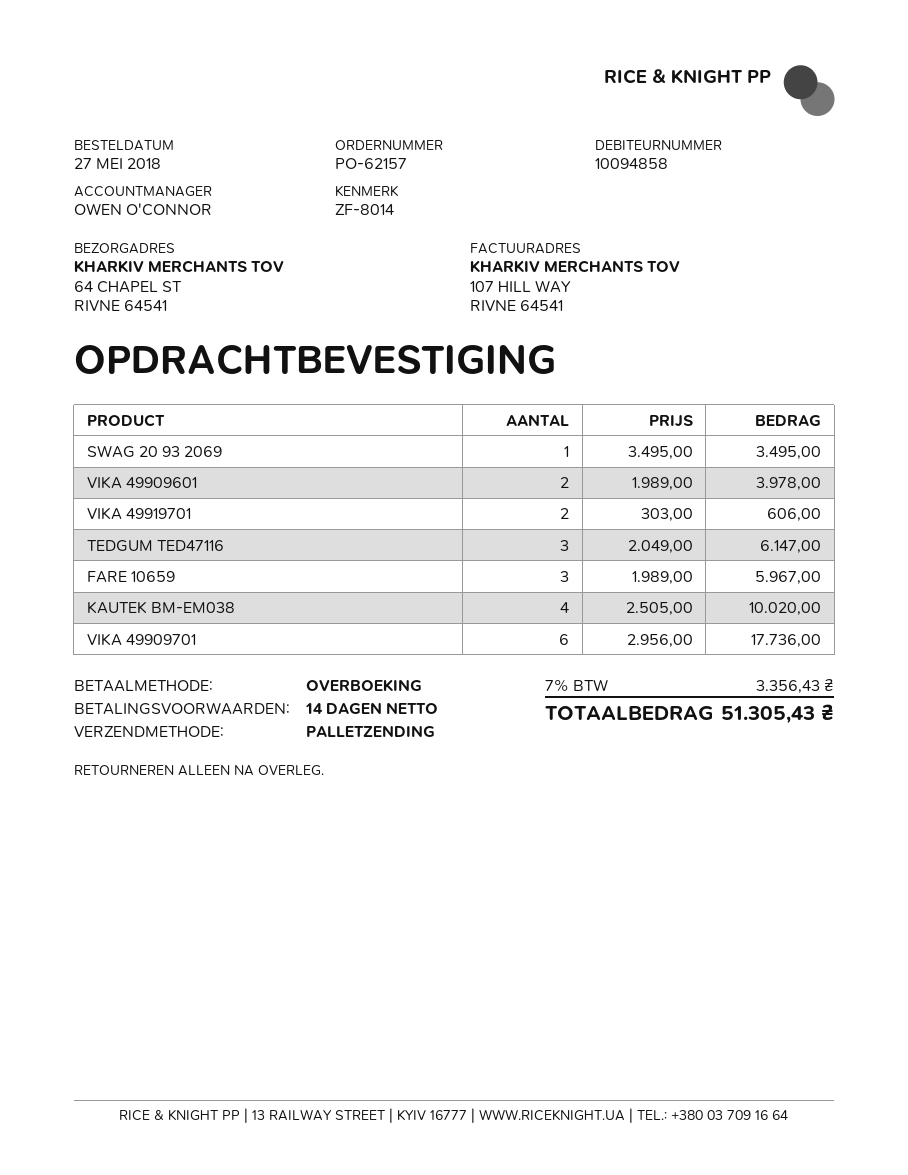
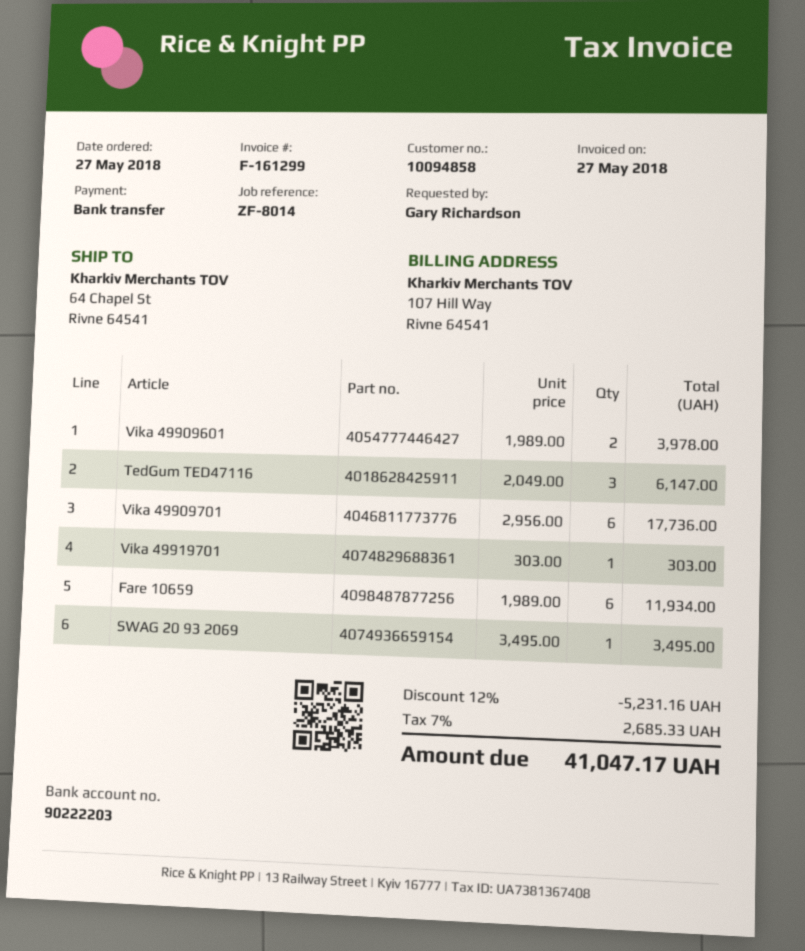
VIKA 49919701: 2 x 303.00 = 606.00 -> 1 x 303.00 = 303.00
FARE 10659: 3 x 1989.00 = 5967.00 -> 6 x 1989.00 = 11934.00
KAUTEK BM-EM038: 4 x 2505.00 = 10020.00 -> none
discount: none -> 12% = 5231.16
tax: 7% = 3356.43 -> 7% = 2685.33
total: 51305.43 -> 41047.17

